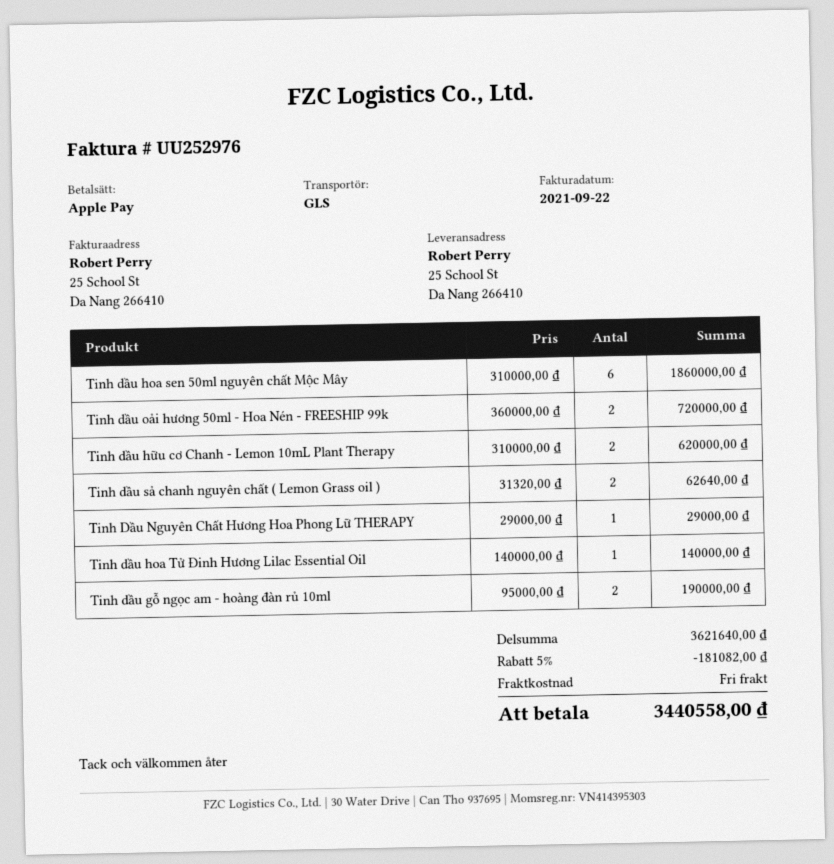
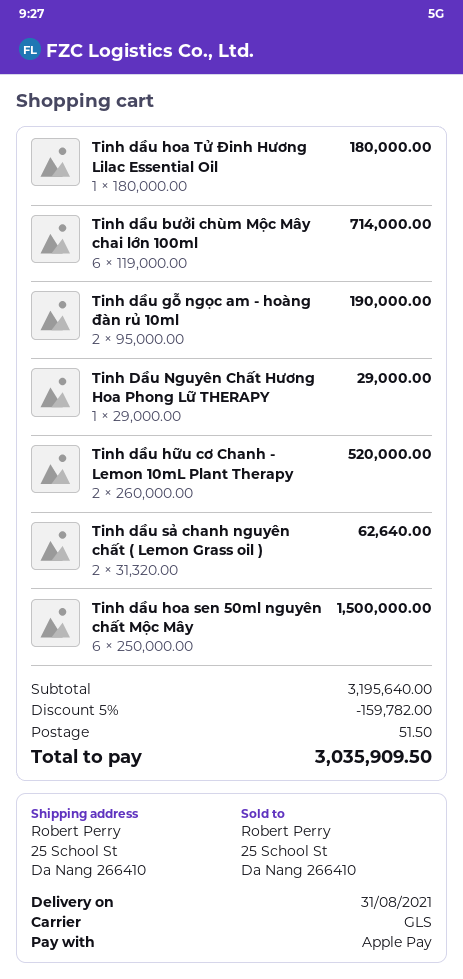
Tinh dầu hoa sen 50ml nguyên chất Mộc Mây: 6 x 310000.00 = 1860000.00 -> 6 x 250000.00 = 1500000.00
Tinh dầu oải hương 50ml - Hoa Nén - FREESHIP 99k: 2 x 360000.00 = 720000.00 -> none
Tinh dầu hữu cơ Chanh - Lemon 10mL Plant Therapy: 2 x 310000.00 = 620000.00 -> 2 x 260000.00 = 520000.00
Tinh dầu hoa Tử Đinh Hương Lilac Essential Oil: 1 x 140000.00 = 140000.00 -> 1 x 180000.00 = 180000.00
Tinh dầu bưởi chùm Mộc Mây chai lớn 100ml: none -> 6 x 119000.00 = 714000.00
subtotal: 3621640.00 -> 3195640.00
discount: 5% = 181082.00 -> 5% = 159782.00
shipping: 0.00 -> 51.50
total: 3440558.00 -> 3035909.50

